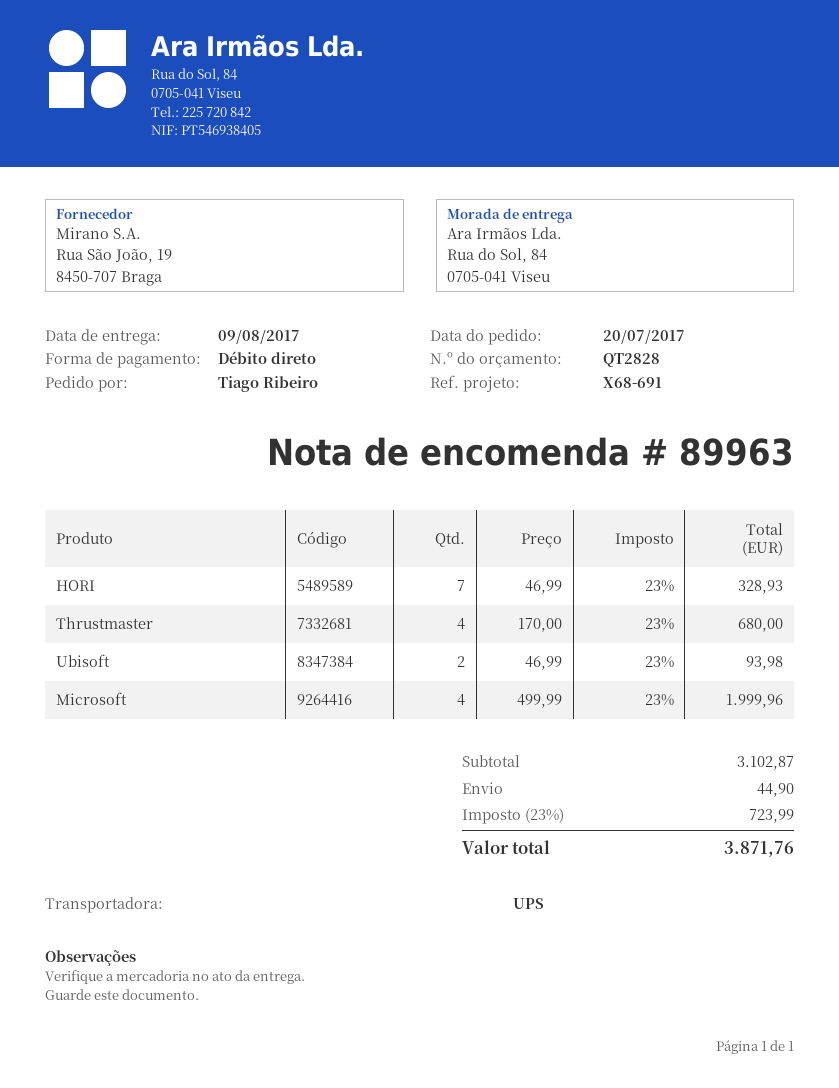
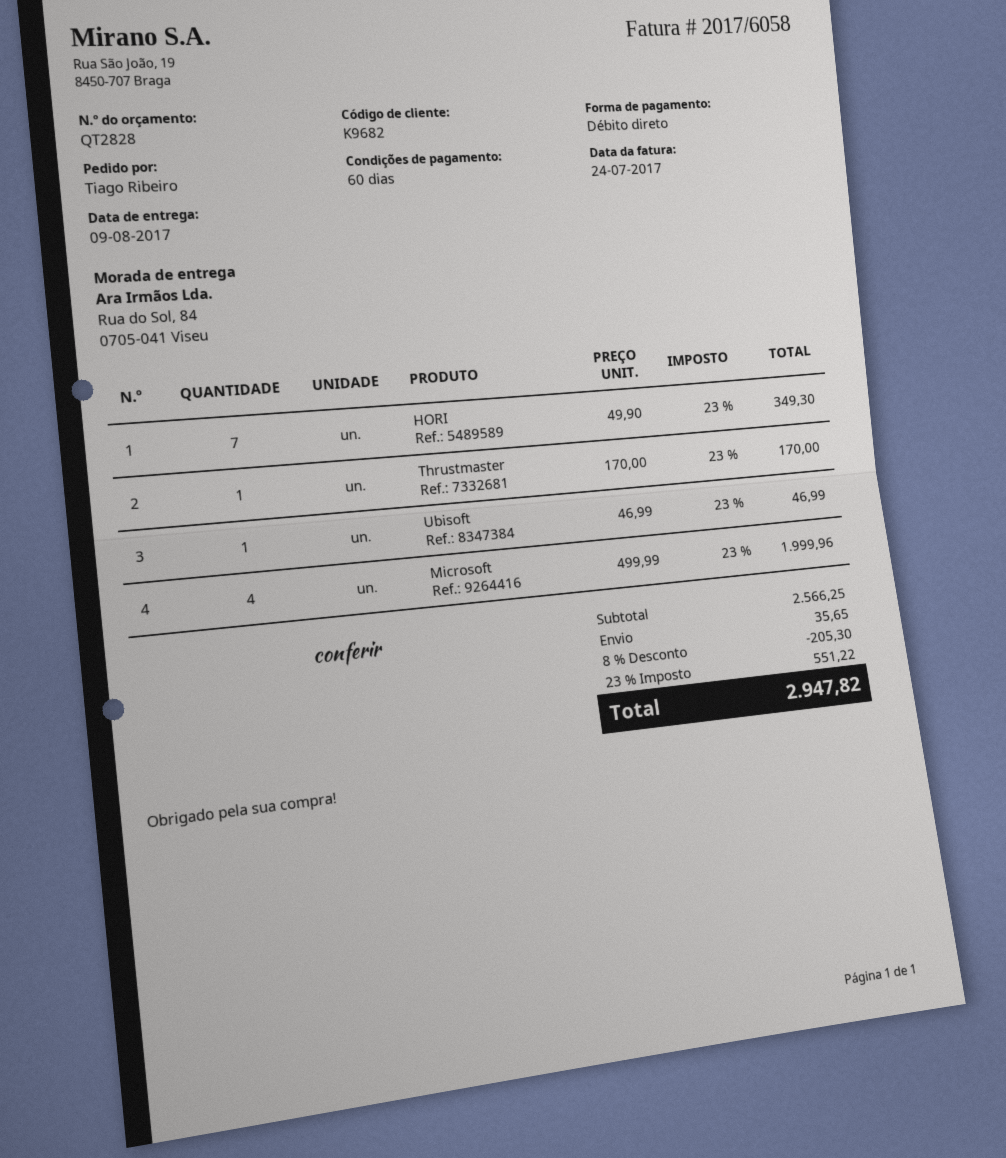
HORI: 7 x 46.99 = 328.93 -> 7 x 49.90 = 349.30
Thrustmaster: 4 x 170.00 = 680.00 -> 1 x 170.00 = 170.00
Ubisoft: 2 x 46.99 = 93.98 -> 1 x 46.99 = 46.99
subtotal: 3102.87 -> 2566.25
discount: none -> 8% = 205.30
shipping: 44.90 -> 35.65
tax: 23% = 723.99 -> 23% = 551.22
total: 3871.76 -> 2947.82

